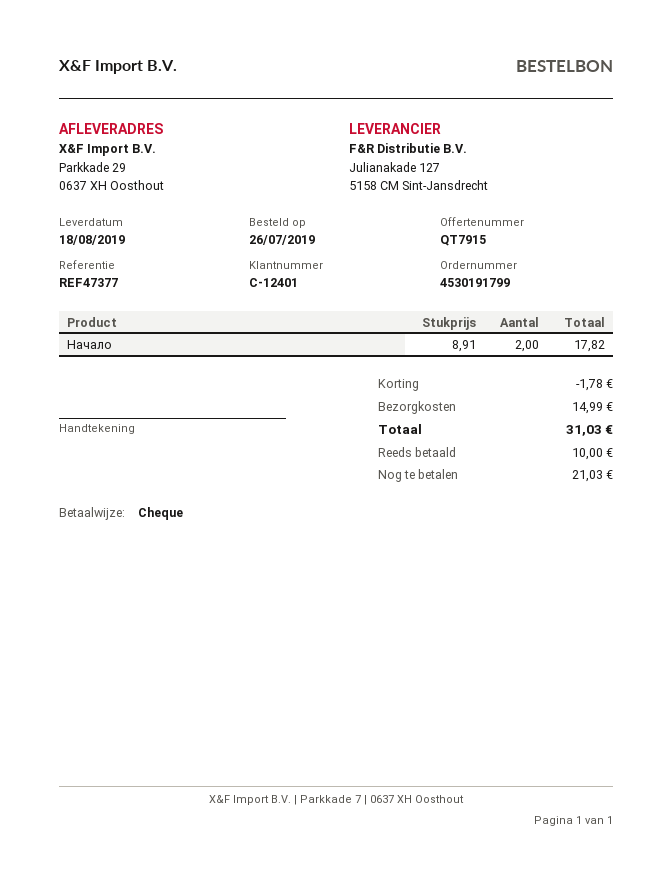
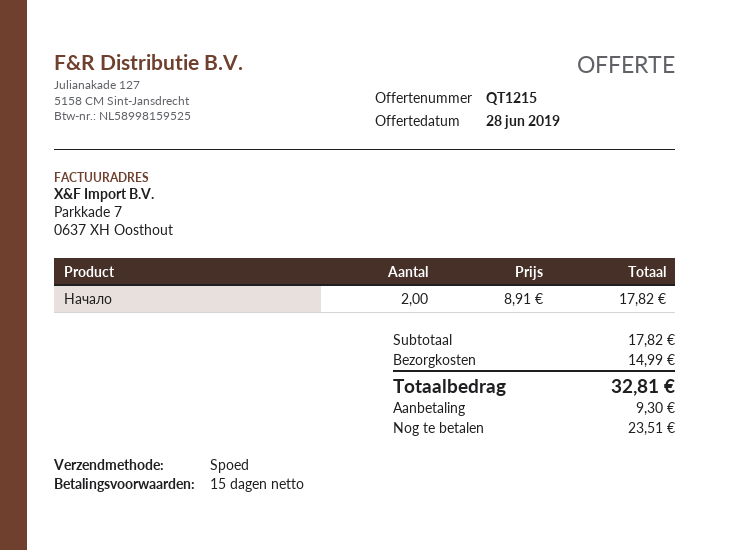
quote number: QT7915 -> QT1215
discount: 1.78 -> none
total: 31.03 -> 32.81
deposit: 10.00 -> 9.30
balance: 21.03 -> 23.51

